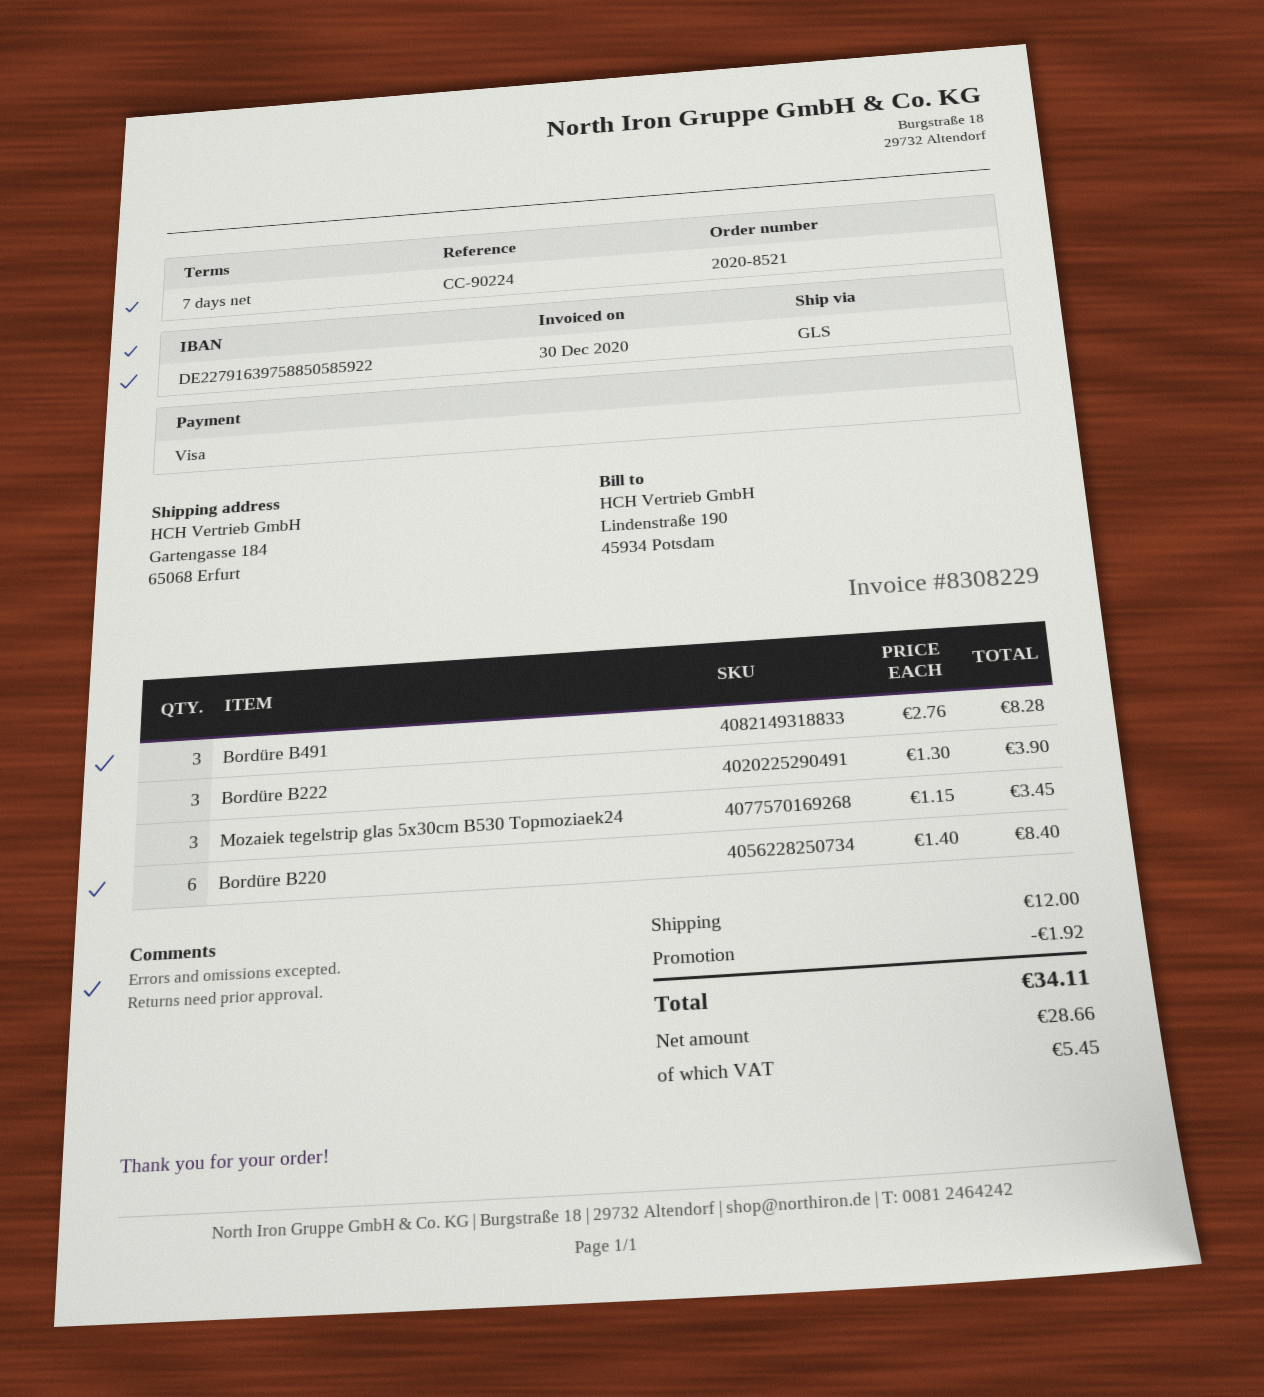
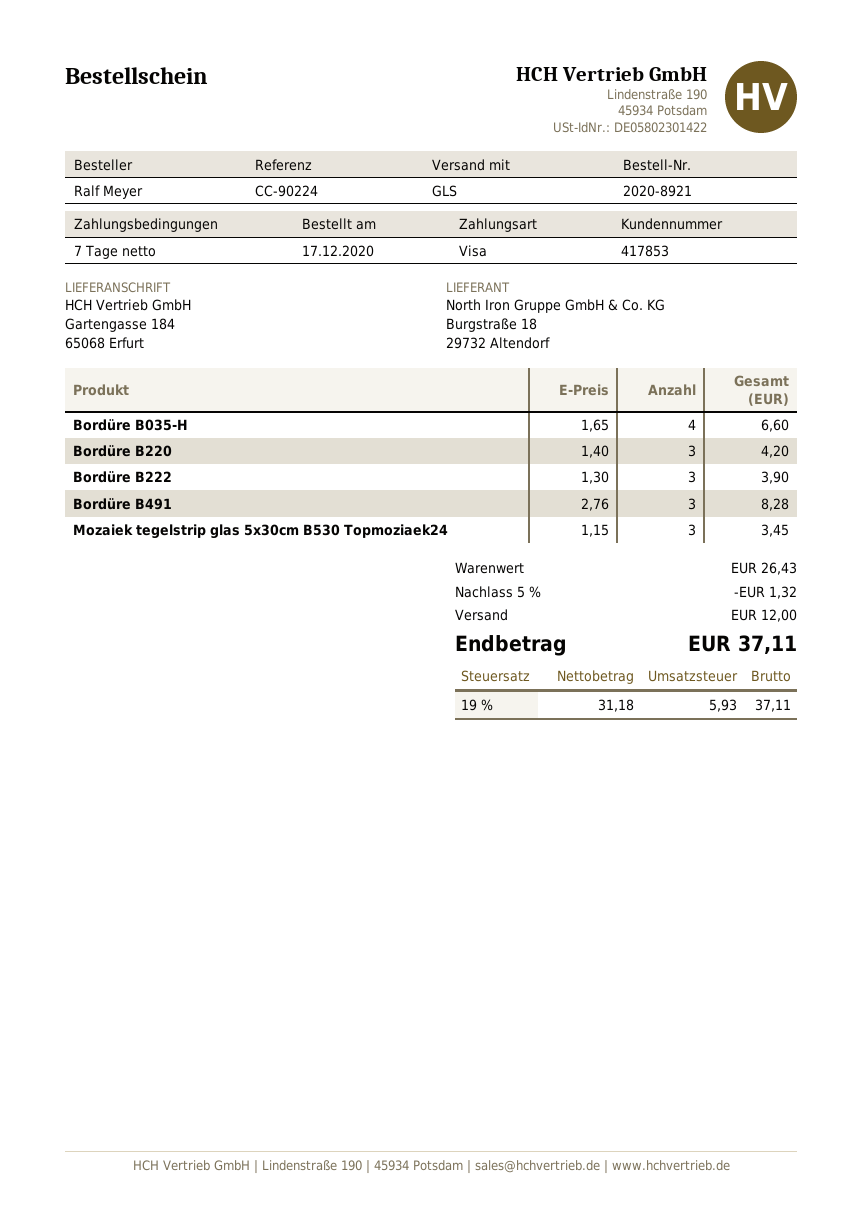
order number: 2020-8521 -> 2020-8921
Bordüre B220: 6 x 1.40 = 8.40 -> 3 x 1.40 = 4.20
Bordüre B035-H: none -> 4 x 1.65 = 6.60
discount: 1.92 -> 1.32
net: 28.66 -> 31.18
tax: 5.45 -> 5.93
total: 34.11 -> 37.11

